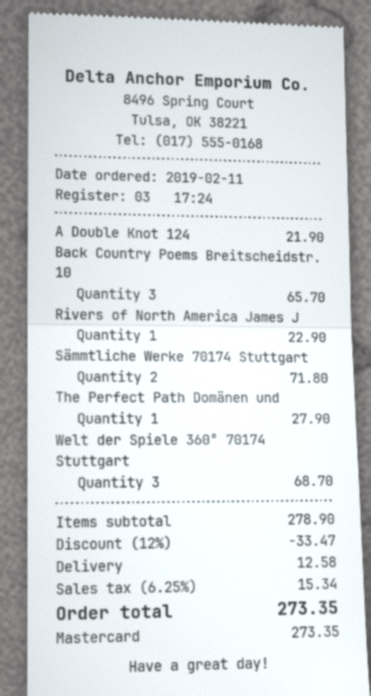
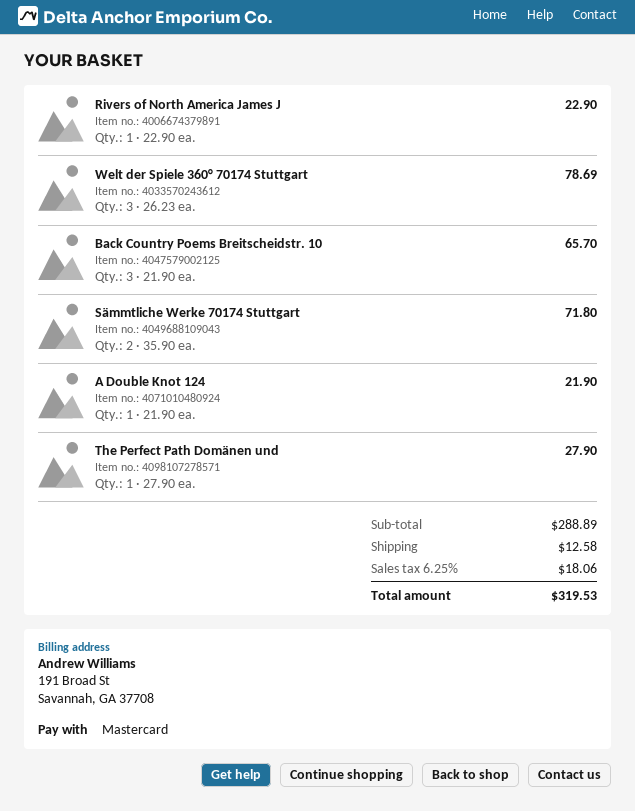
Welt der Spiele 360° 70174 Stuttgart: 3 for 68.70 -> 3 for 78.69
subtotal: 278.90 -> 288.89
discount: 12% = 33.47 -> none
tax: 6.25% = 15.34 -> 6.25% = 18.06
total: 273.35 -> 319.53

